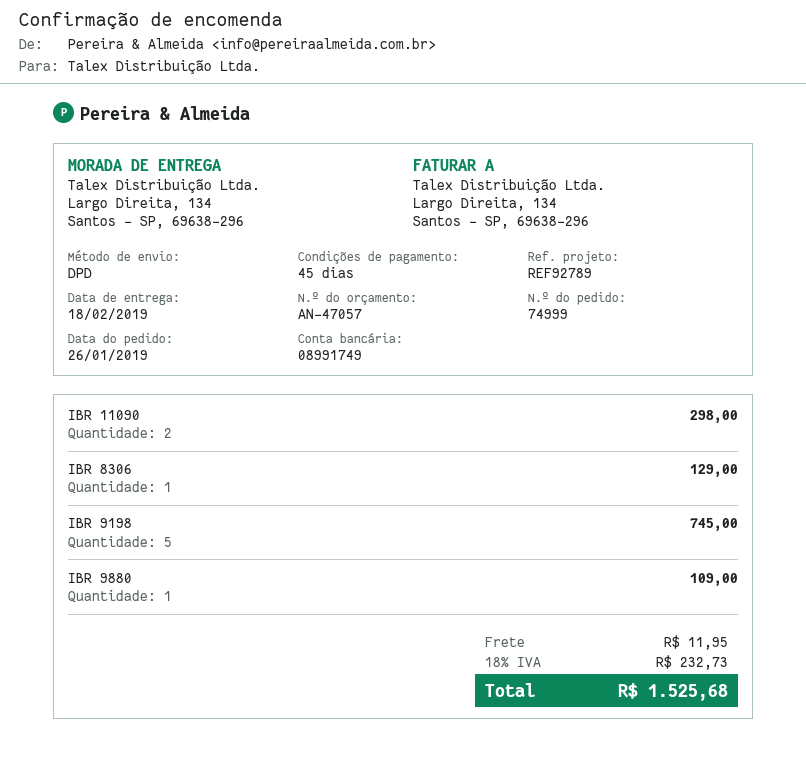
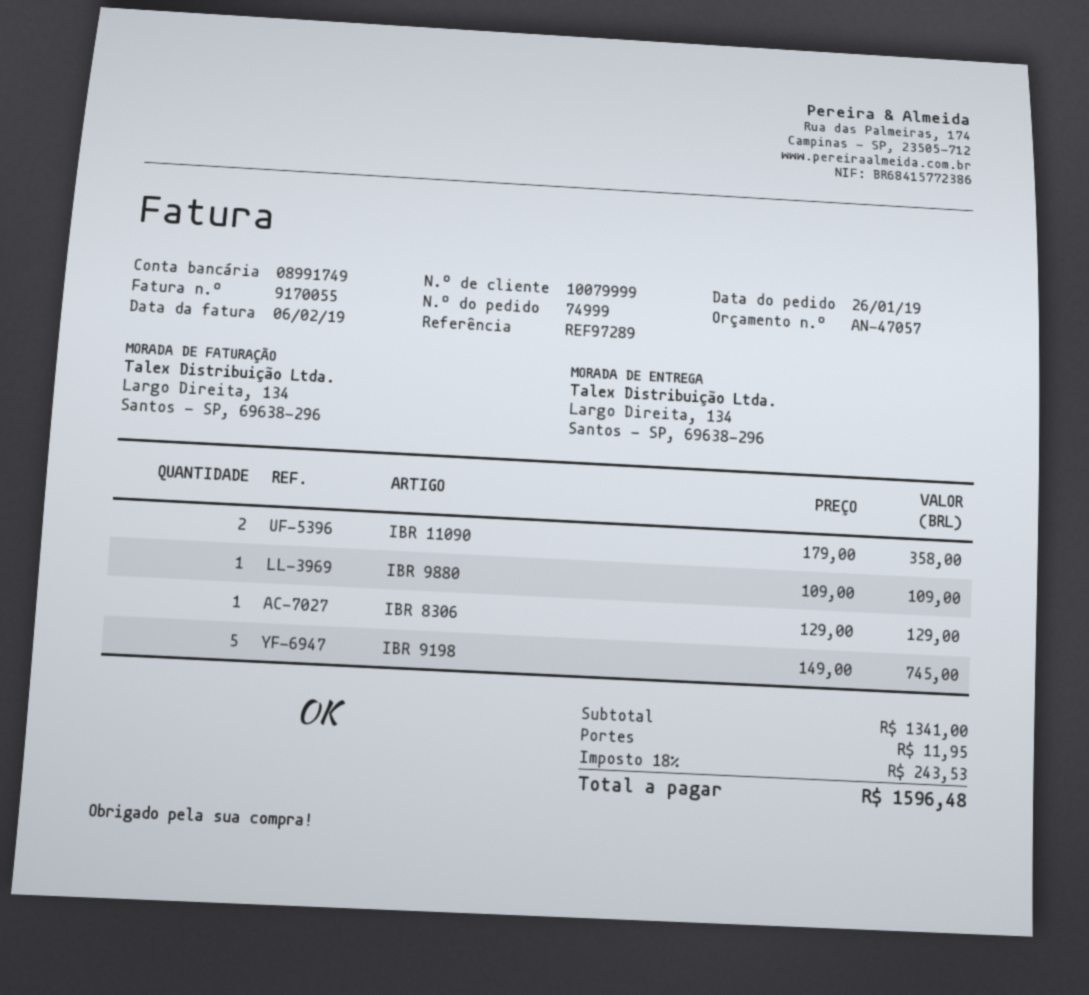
reference: REF92789 -> REF97289
IBR 11090: 2 for 298.00 -> 2 for 358.00
tax: 18% = 232.73 -> 18% = 243.53
total: 1525.68 -> 1596.48

